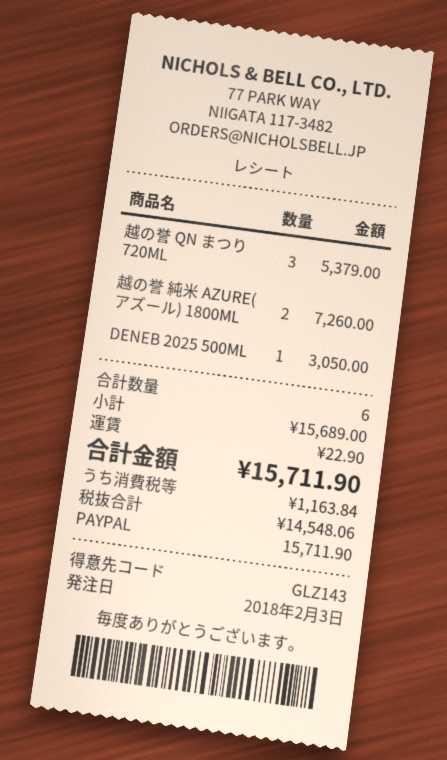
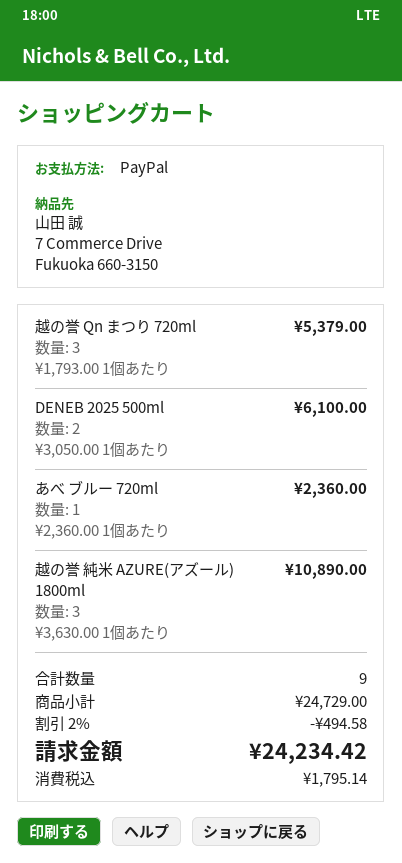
越の誉 純米 AZURE(アズール) 1800ML: 2 for 7260.00 -> 3 for 10890.00
DENEB 2025 500ML: 1 for 3050.00 -> 2 for 6100.00
あべ ブルー 720ml: none -> 1 for 2360.00
total quantity: 6 -> 9
subtotal: 15689.00 -> 24729.00
discount: none -> 2% = 494.58
shipping: 22.90 -> none
tax: 1163.84 -> 1795.14
total: 15711.90 -> 24234.42

